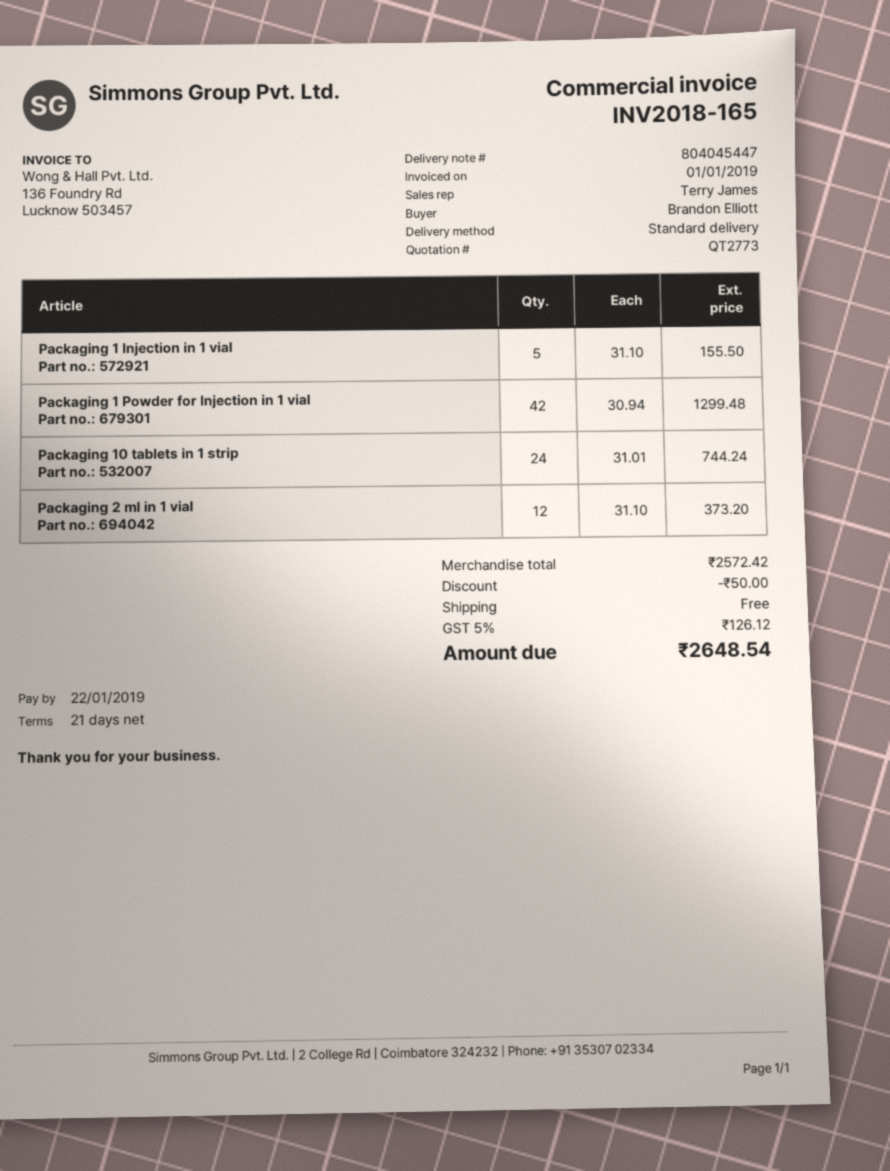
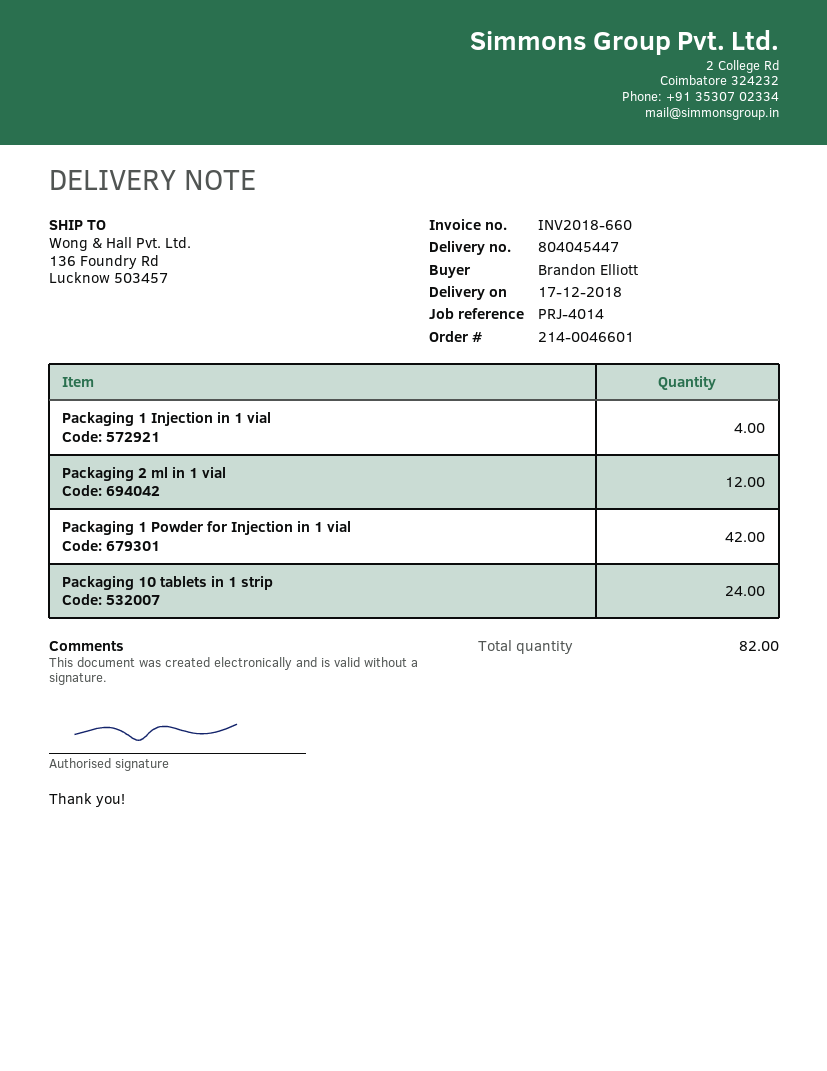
invoice number: INV2018-165 -> INV2018-660
Packaging 1 Injection in 1 vial: 5 -> 4

